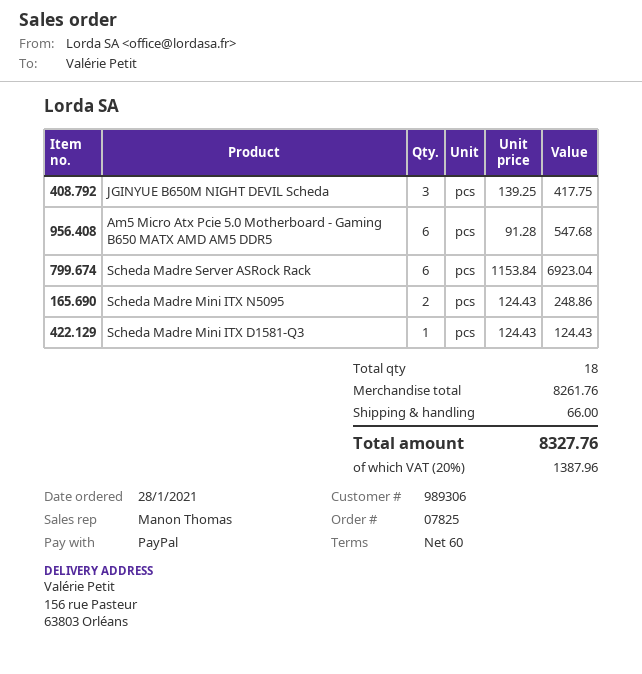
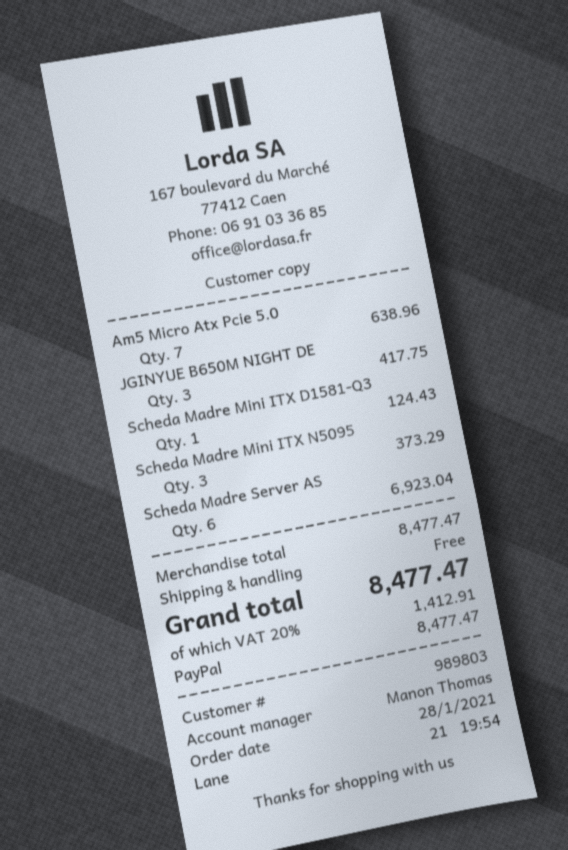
customer number: 989306 -> 989803
Am5 Micro Atx Pcie 5.0 Motherboard - Gaming B650 MATX AMD AM5 DDR5: 6 for 547.68 -> 7 for 638.96
Scheda Madre Mini ITX N5095: 2 for 248.86 -> 3 for 373.29
subtotal: 8261.76 -> 8477.47
shipping: 66.00 -> 0.00
tax: 20% = 1387.96 -> 20% = 1412.91
total: 8327.76 -> 8477.47

